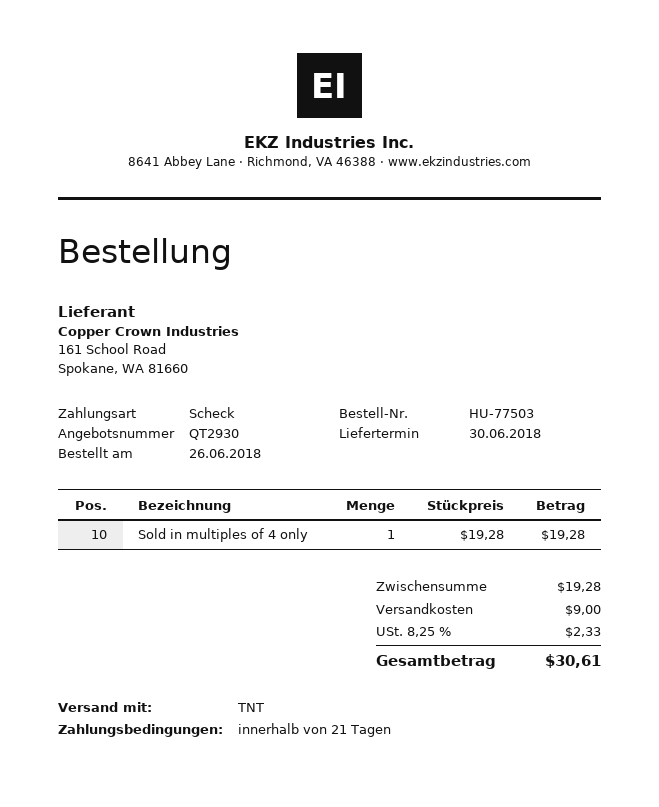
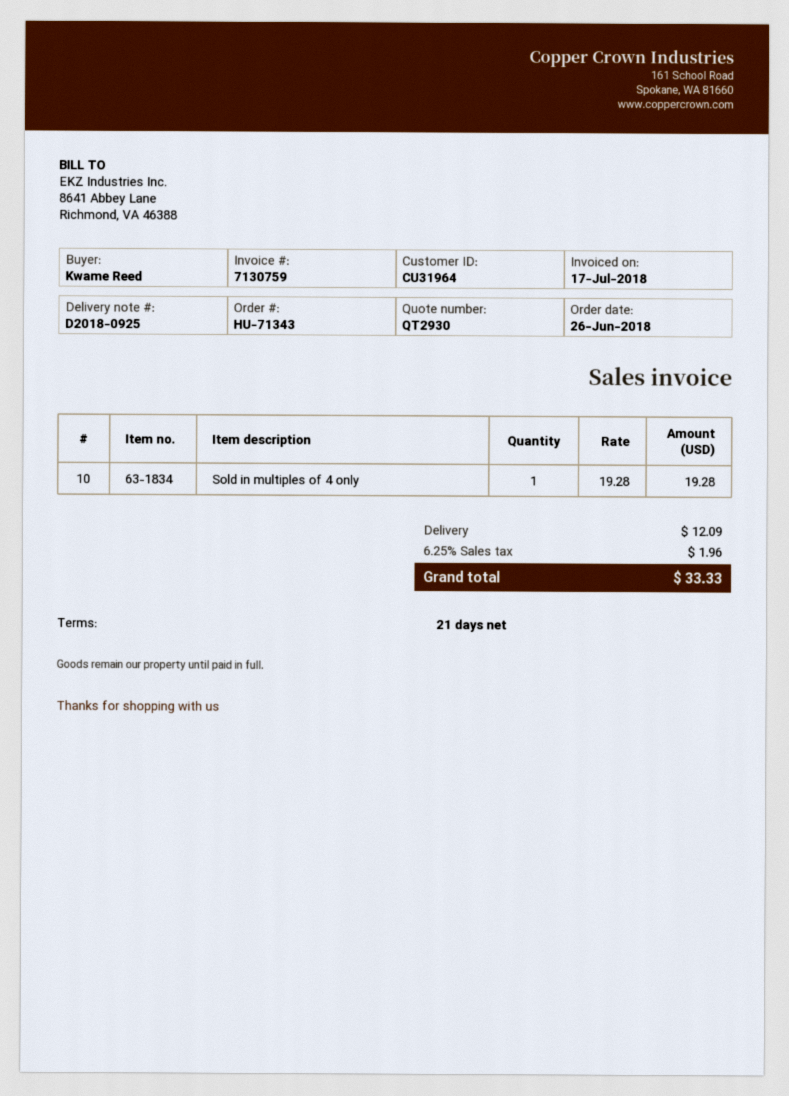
order number: HU-77503 -> HU-71343
shipping: 9.00 -> 12.09
tax: 8.25% = 2.33 -> 6.25% = 1.96
total: 30.61 -> 33.33

